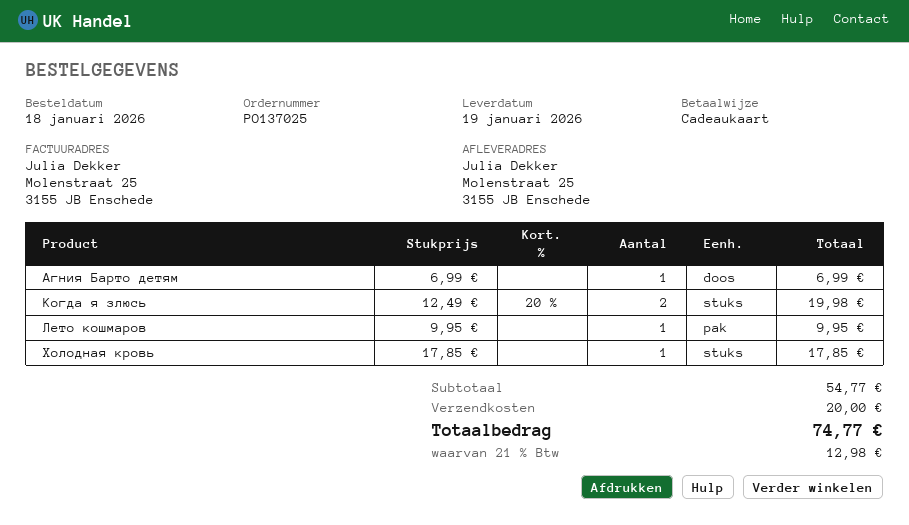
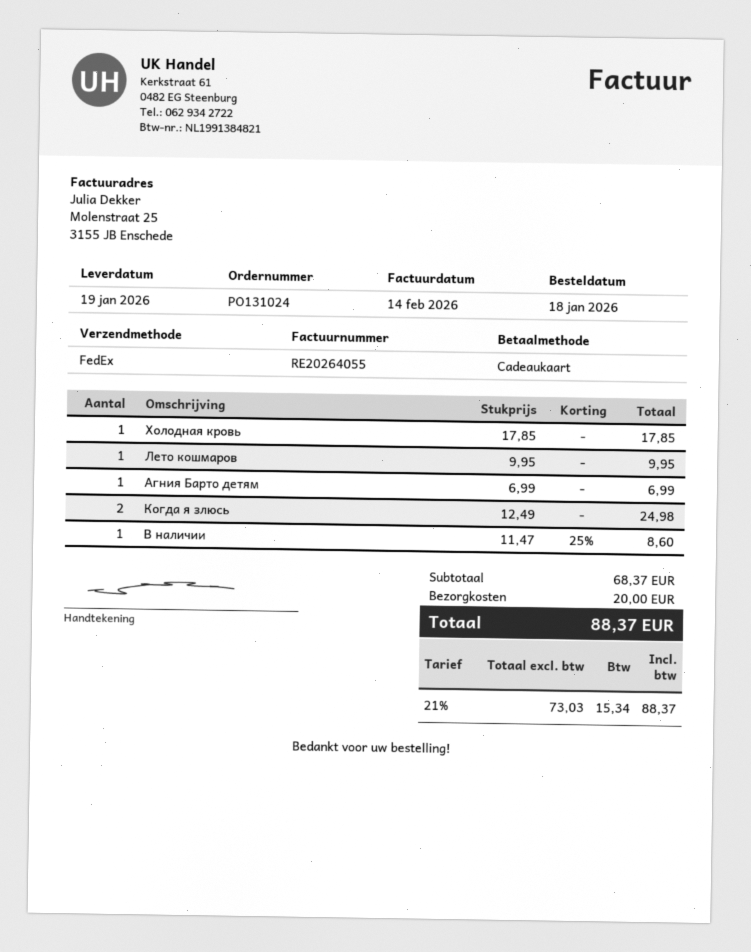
order number: PO137025 -> PO131024
Когда я злюсь: 2 x 12.49 - 20% = 19.98 -> 2 x 12.49 = 24.98
В наличии: none -> 1 x 11.47 - 25% = 8.60
subtotal: 54.77 -> 68.37
tax: 21% = 12.98 -> 21% = 15.34
total: 74.77 -> 88.37

